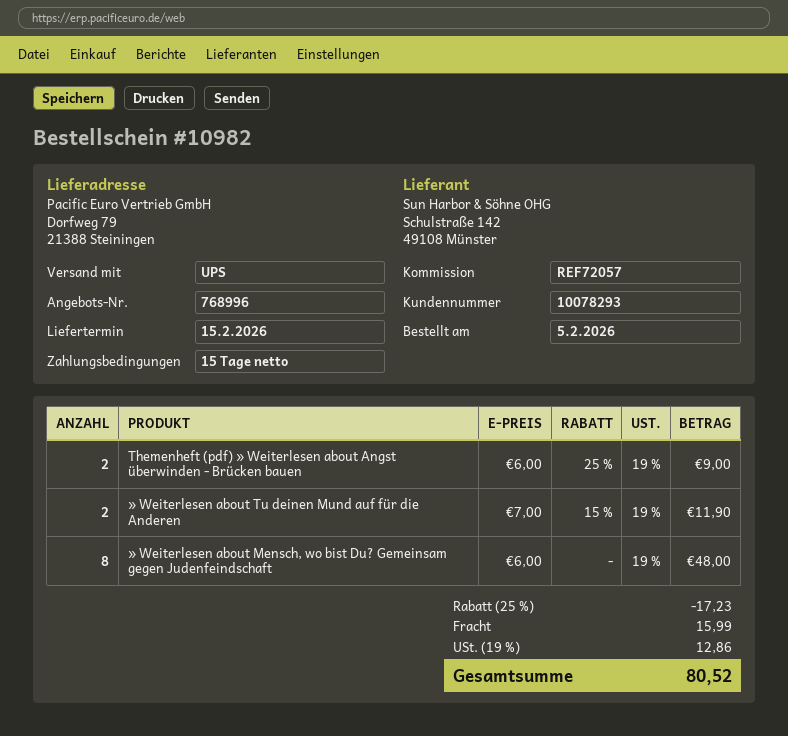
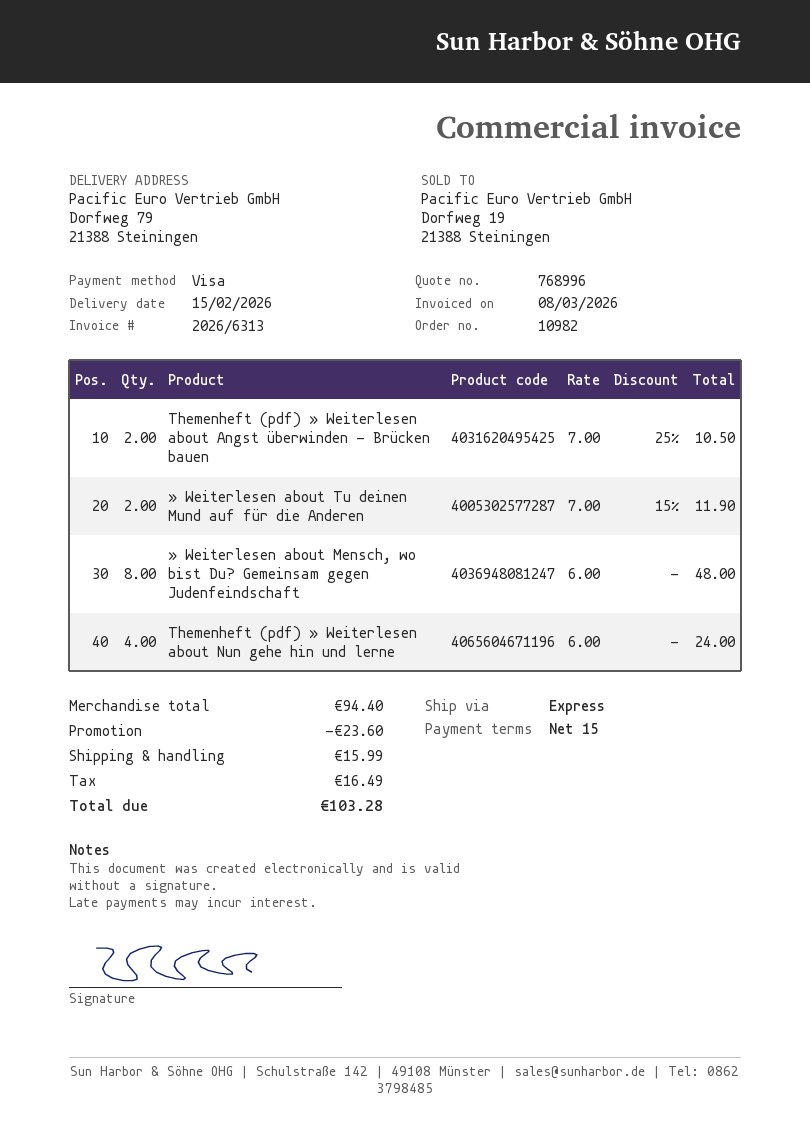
shipping method: UPS -> express
Themenheft (pdf) » Weiterlesen about Angst überwinden - Brücken bauen: 2 x 6.00 - 25% = 9.00 -> 2 x 7.00 - 25% = 10.50
Themenheft (pdf) » Weiterlesen about Nun gehe hin und lerne: none -> 4 x 6.00 = 24.00
discount: 17.23 -> 23.60
tax: 12.86 -> 16.49
total: 80.52 -> 103.28

